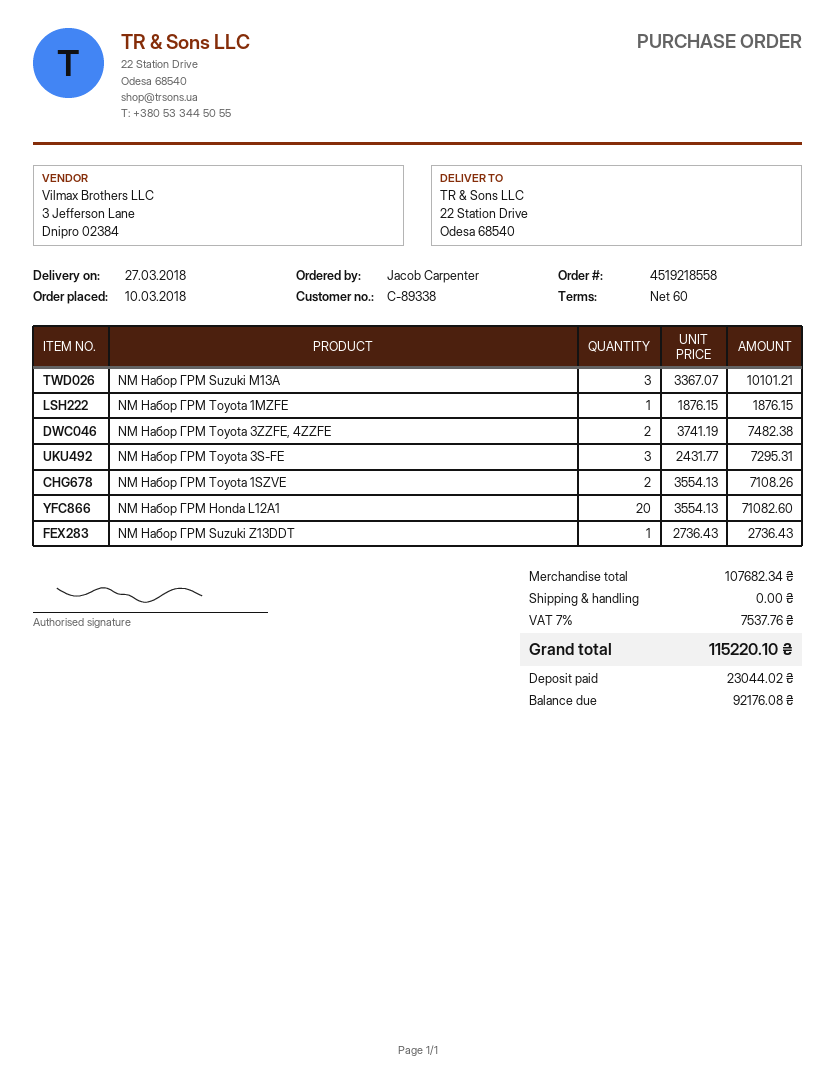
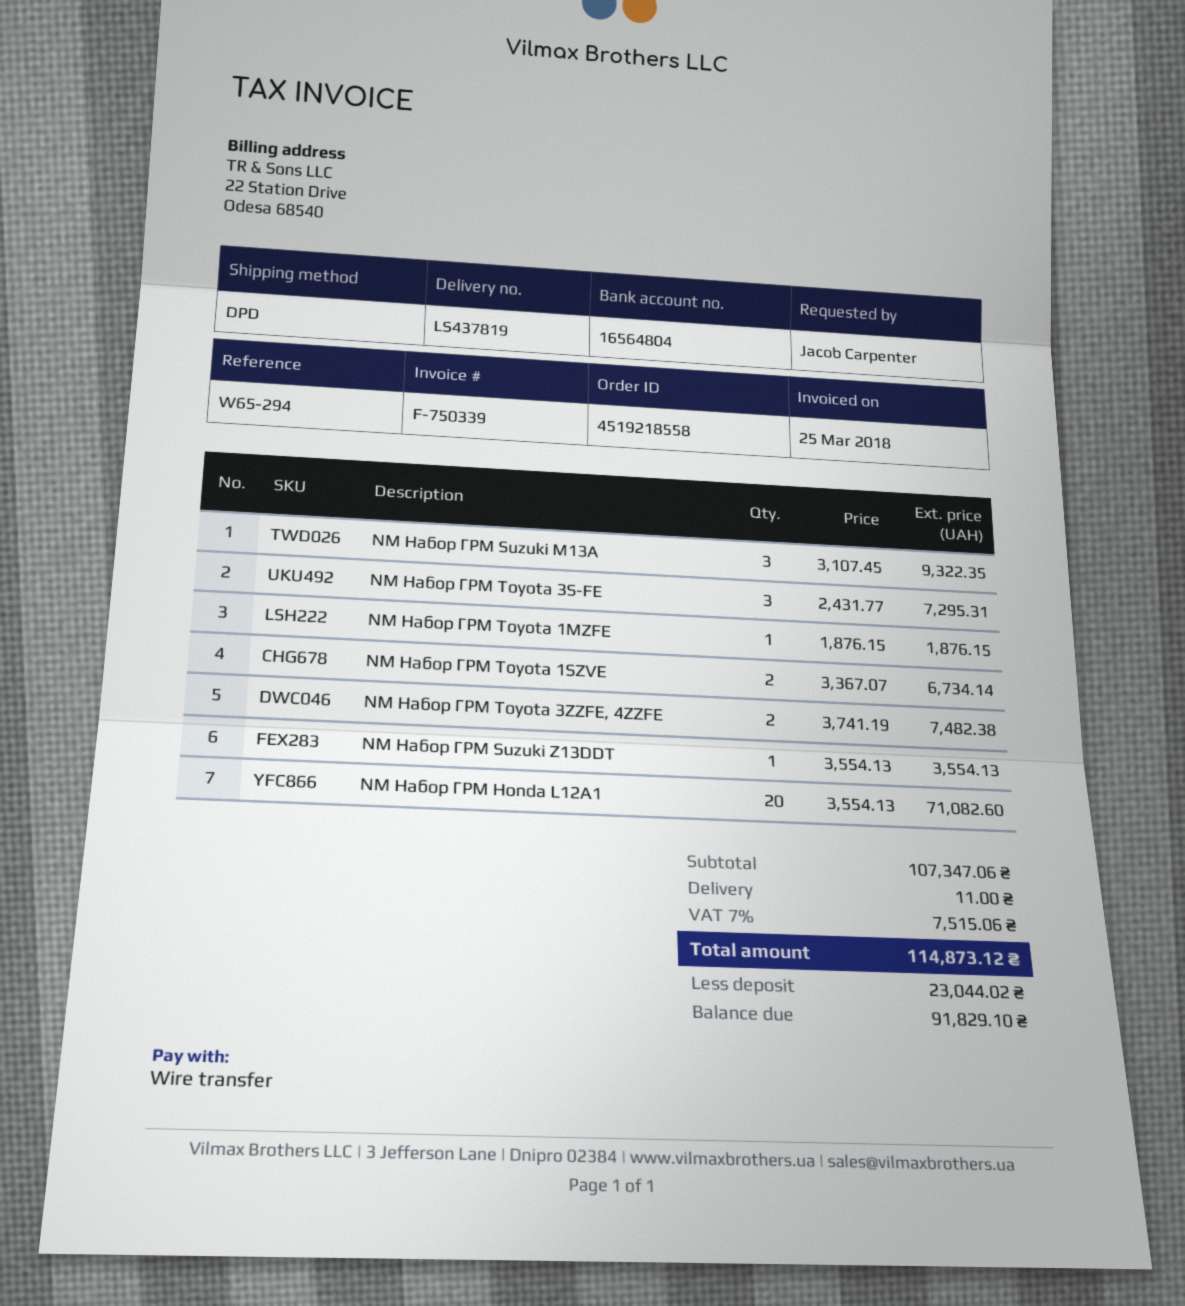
NM Набор ГРМ Suzuki M13A: 3 x 3367.07 = 10101.21 -> 3 x 3107.45 = 9322.35
NM Набор ГРМ Toyota 1SZVE: 2 x 3554.13 = 7108.26 -> 2 x 3367.07 = 6734.14
NM Набор ГРМ Suzuki Z13DDT: 1 x 2736.43 = 2736.43 -> 1 x 3554.13 = 3554.13
subtotal: 107682.34 -> 107347.06
shipping: 0.00 -> 11.00
tax: 7% = 7537.76 -> 7% = 7515.06
total: 115220.10 -> 114873.12
balance: 92176.08 -> 91829.10

